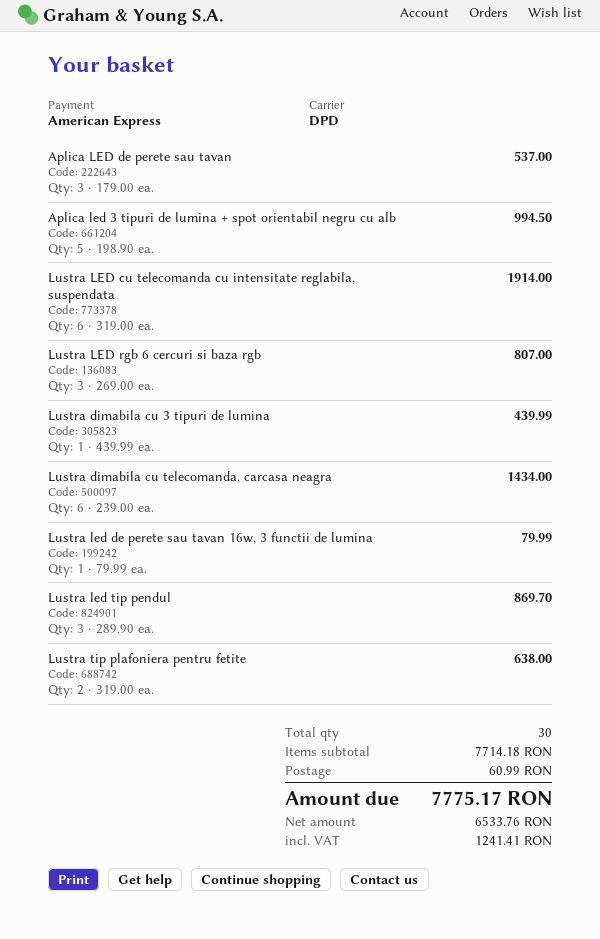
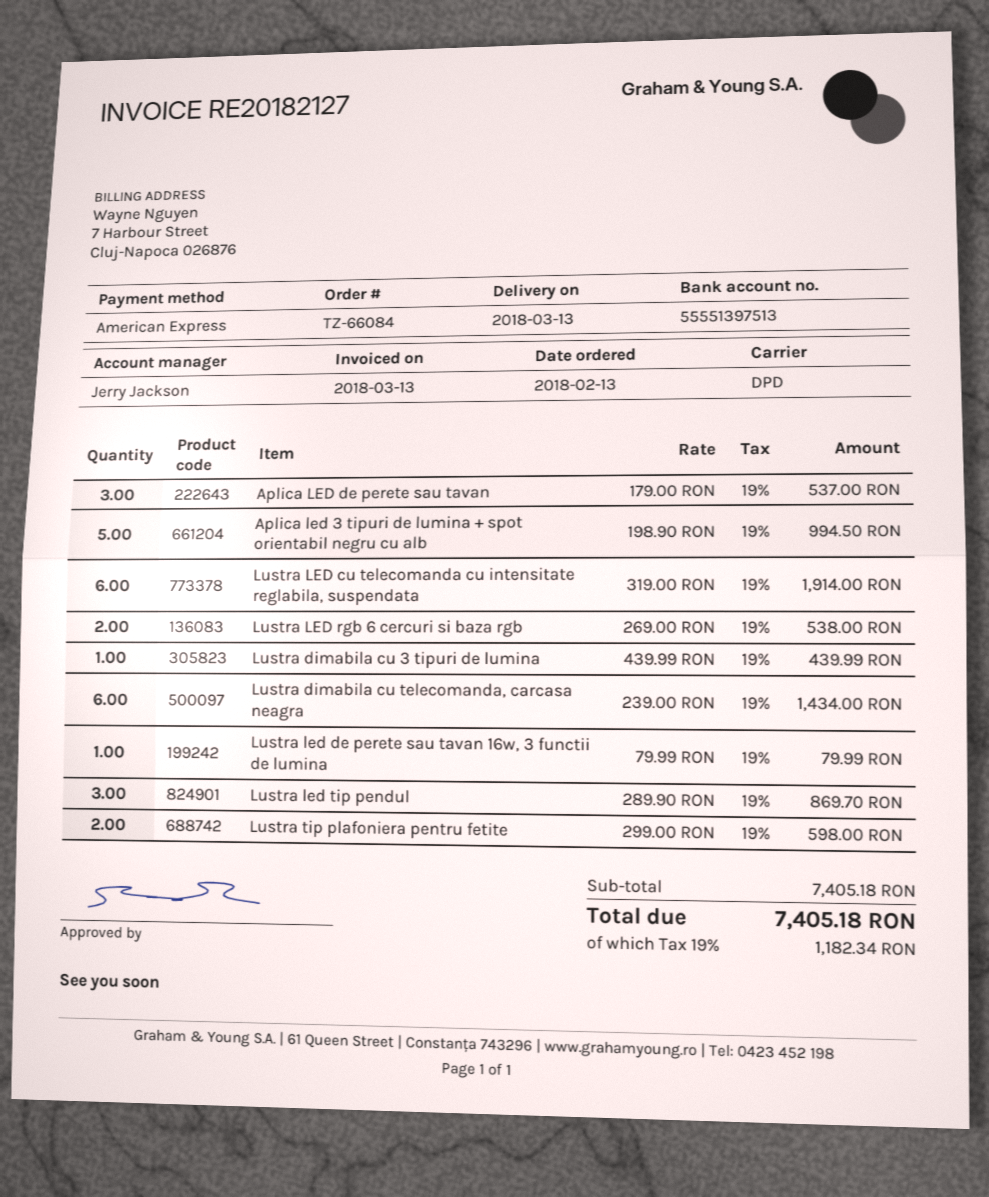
Lustra LED rgb 6 cercuri si baza rgb: 3 x 269.00 = 807.00 -> 2 x 269.00 = 538.00
Lustra tip plafoniera pentru fetite: 2 x 319.00 = 638.00 -> 2 x 299.00 = 598.00
subtotal: 7714.18 -> 7405.18
shipping: 60.99 -> none
tax: 1241.41 -> 1182.34
total: 7775.17 -> 7405.18

